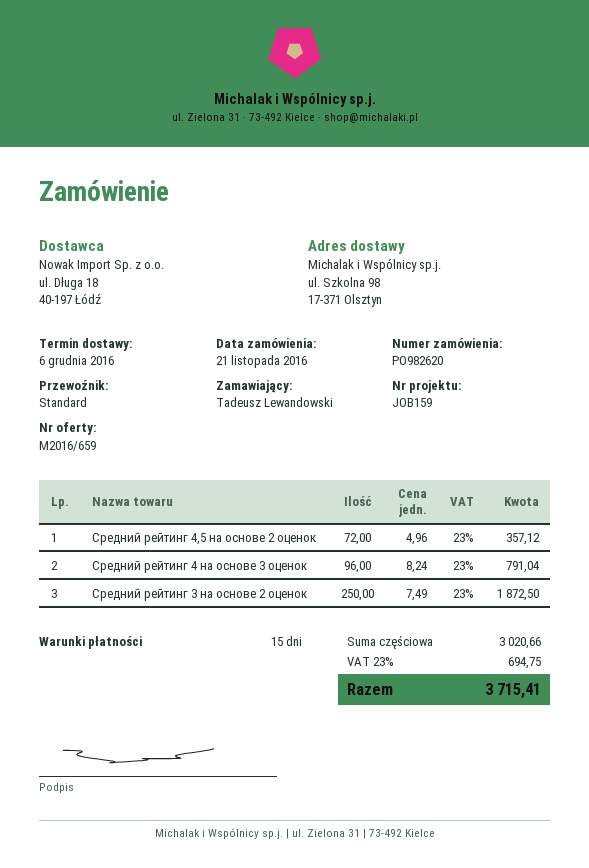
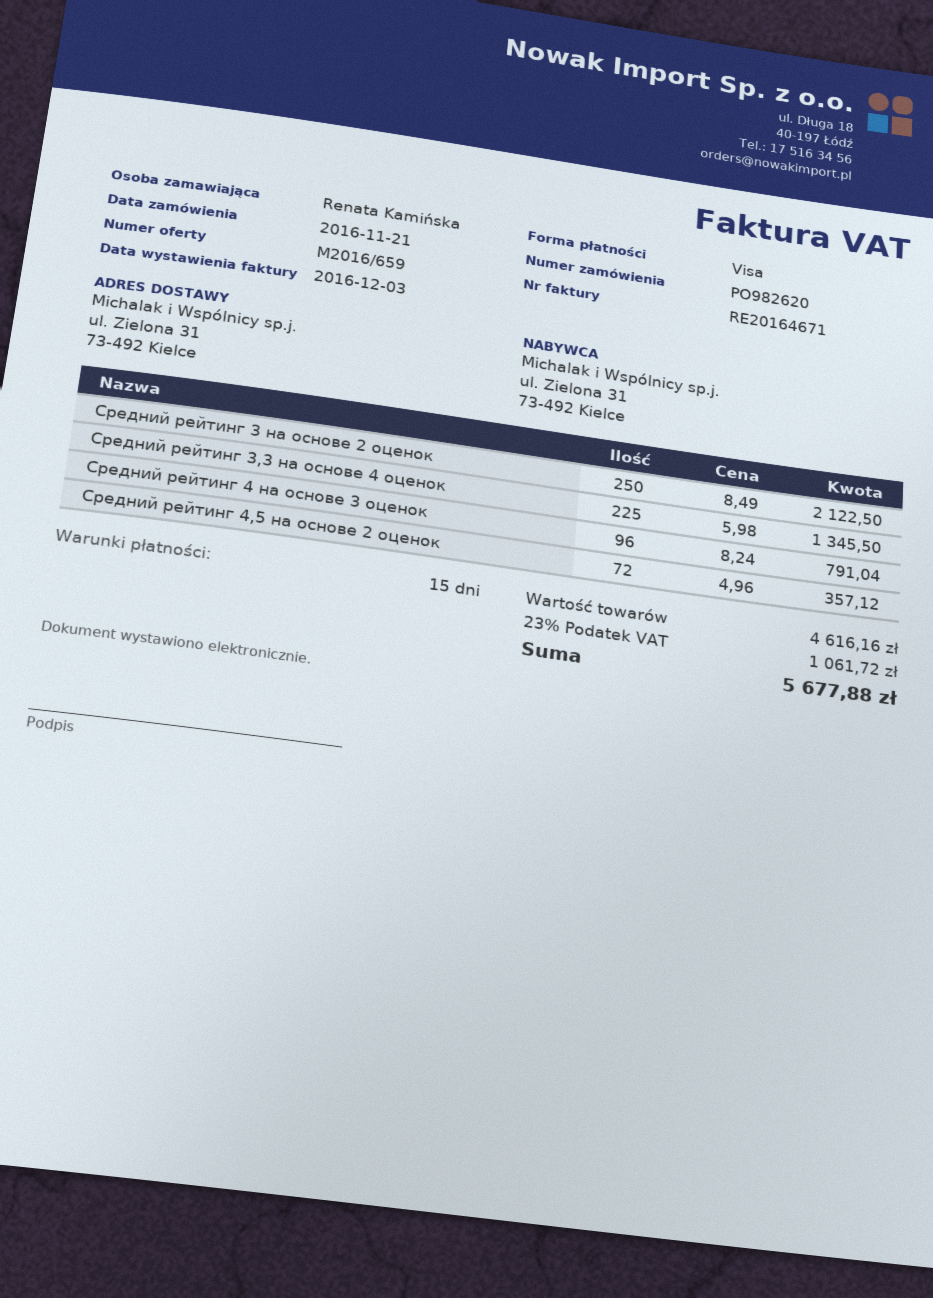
ordered by: Tadeusz Lewandowski -> Renata Kamińska
ship to: ul. Szkolna 98, 17-371 Olsztyn -> ul. Zielona 31, 73-492 Kielce
Средний рейтинг 3 на основе 2 оценок: 250 x 7.49 = 1872.50 -> 250 x 8.49 = 2122.50
Средний рейтинг 3,3 на основе 4 оценок: none -> 225 x 5.98 = 1345.50
subtotal: 3020.66 -> 4616.16
tax: 23% = 694.75 -> 23% = 1061.72
total: 3715.41 -> 5677.88

